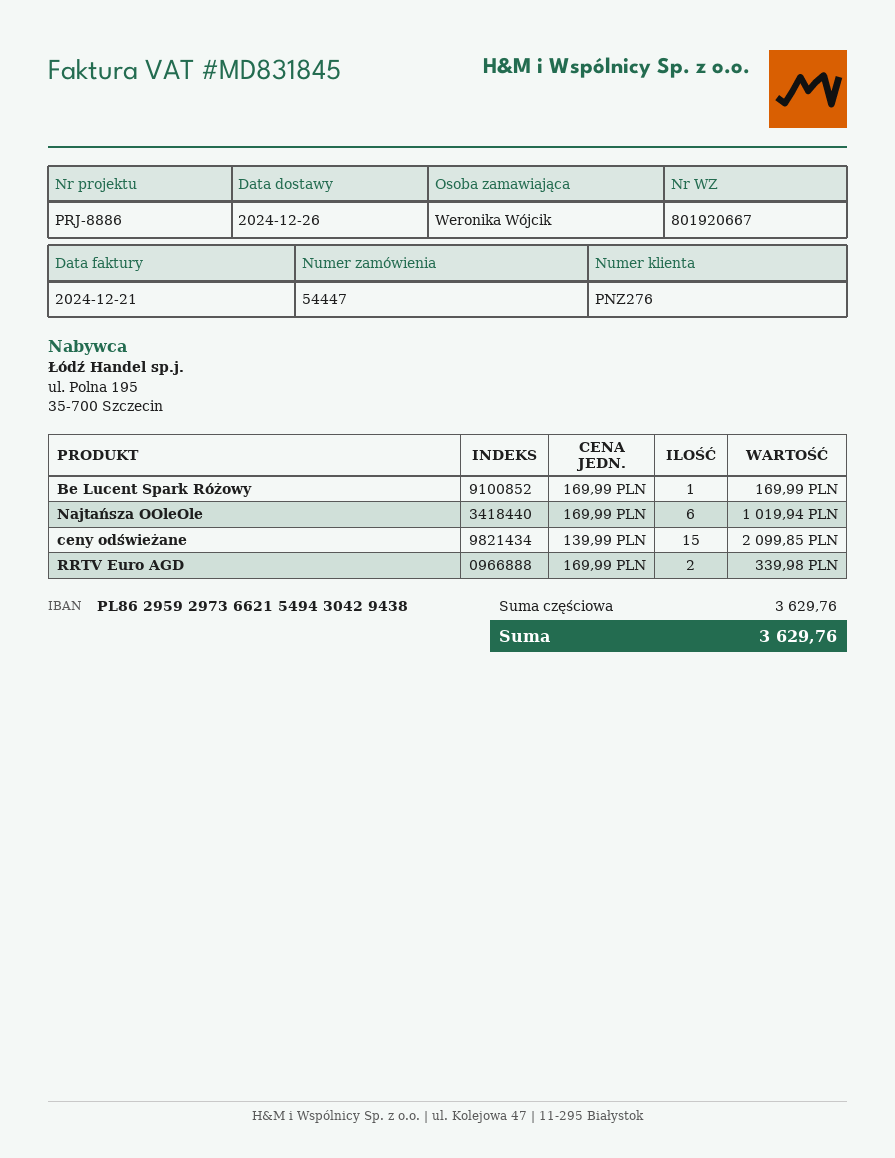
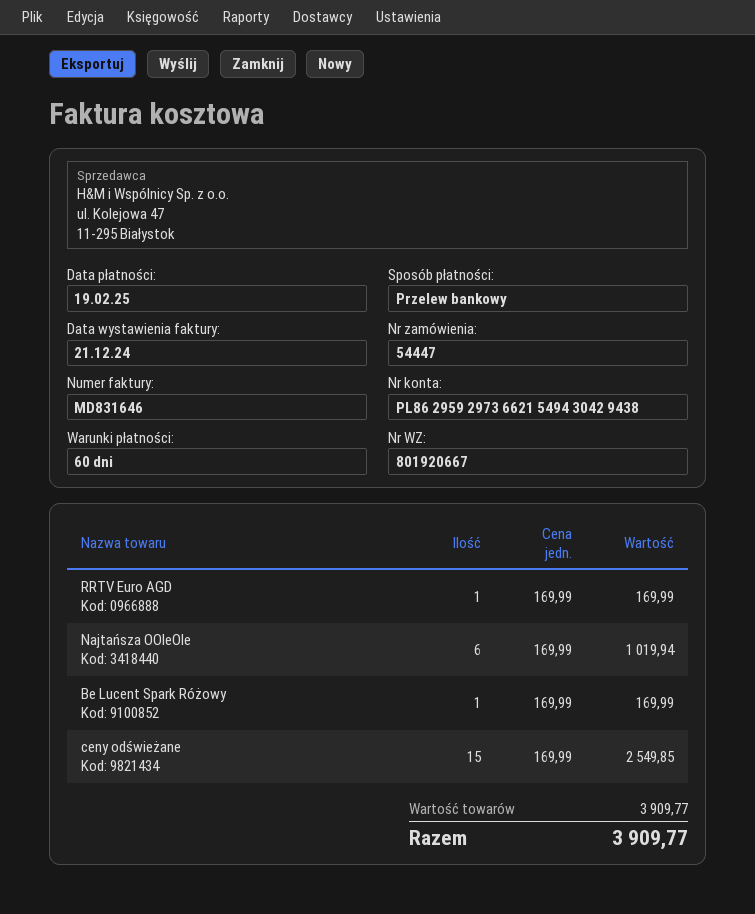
invoice number: MD831845 -> MD831646
ceny odświeżane: 15 x 139.99 = 2099.85 -> 15 x 169.99 = 2549.85
RRTV Euro AGD: 2 x 169.99 = 339.98 -> 1 x 169.99 = 169.99
subtotal: 3629.76 -> 3909.77
total: 3629.76 -> 3909.77

